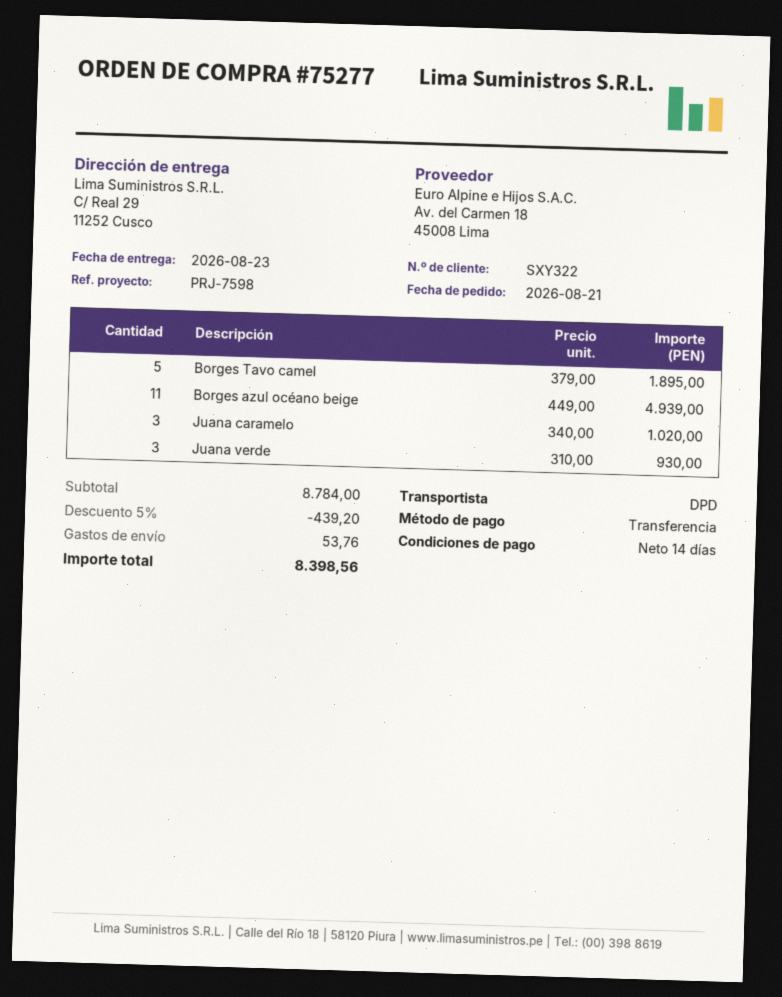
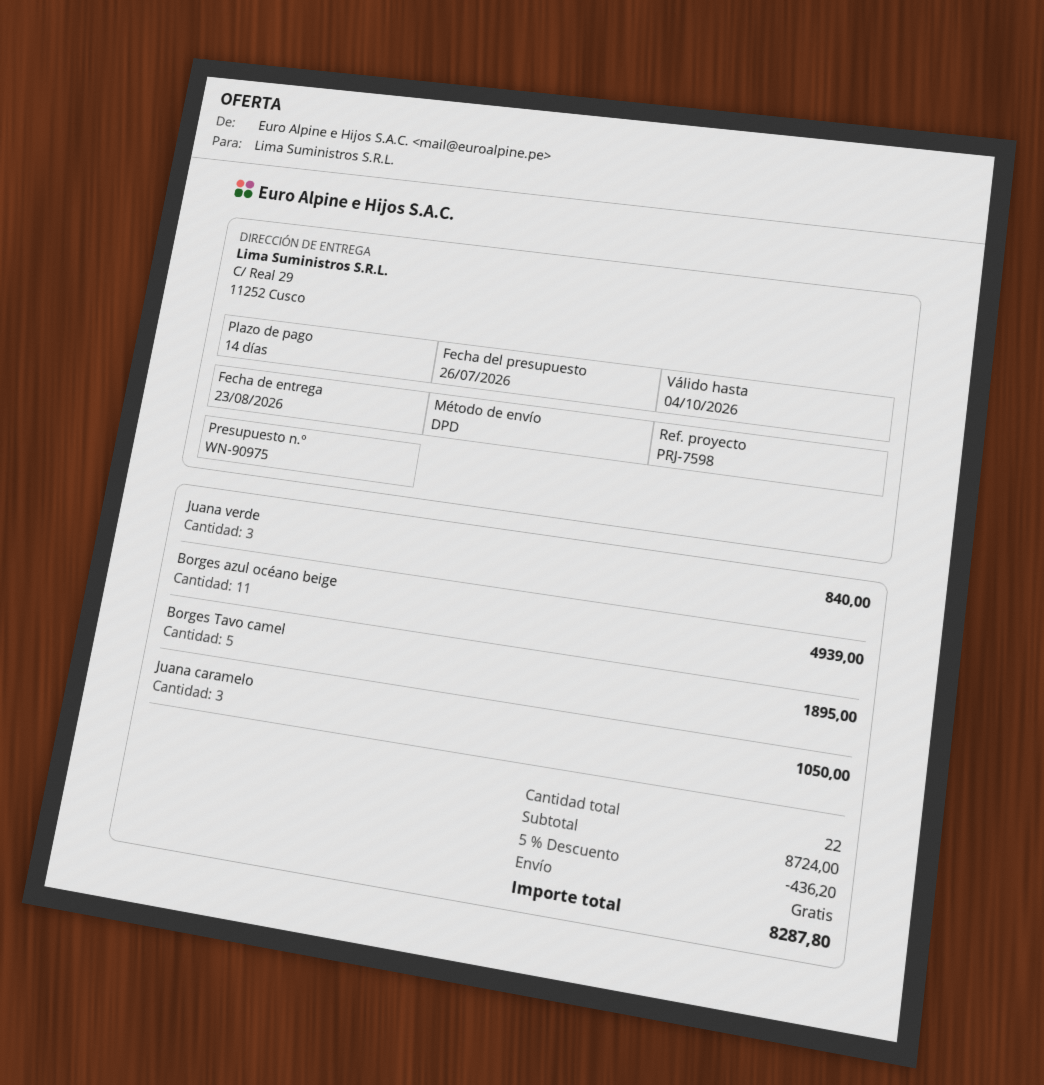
Juana caramelo: 3 for 1020.00 -> 3 for 1050.00
Juana verde: 3 for 930.00 -> 3 for 840.00
subtotal: 8784.00 -> 8724.00
discount: 5% = 439.20 -> 5% = 436.20
shipping: 53.76 -> 0.00
total: 8398.56 -> 8287.80

